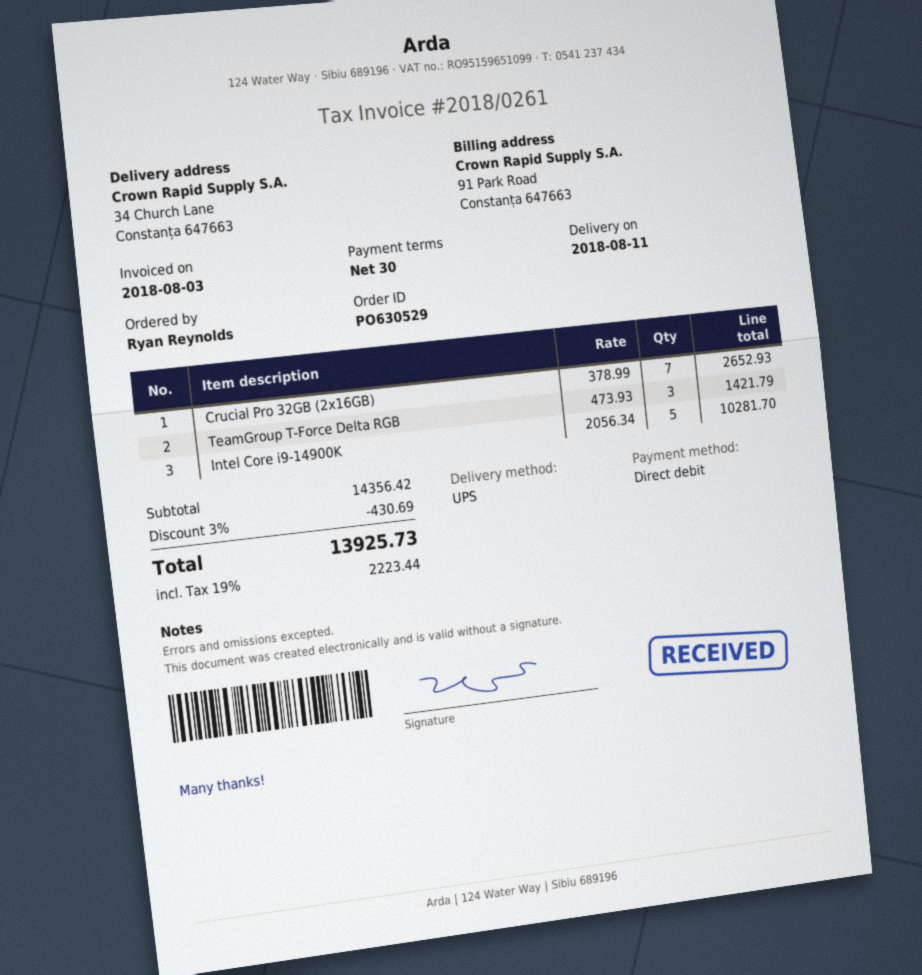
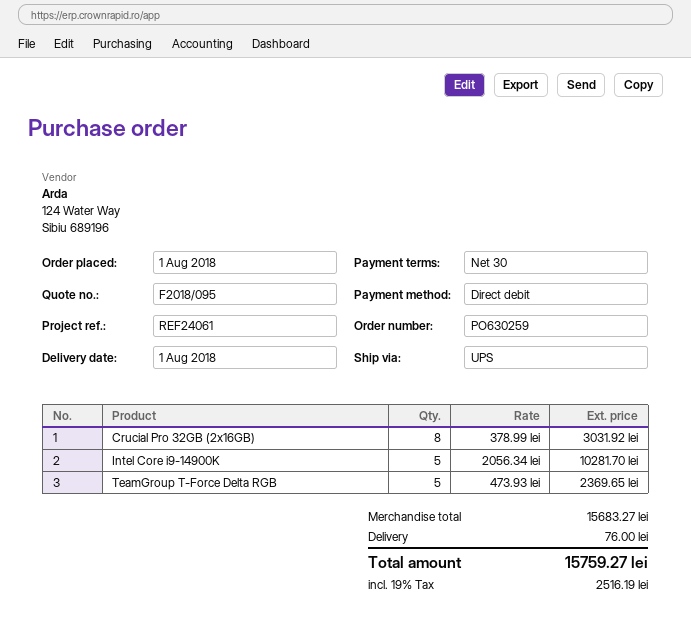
order number: PO630529 -> PO630259
delivery date: 2018-08-11 -> 2018-08-01
Crucial Pro 32GB (2x16GB): 7 x 378.99 = 2652.93 -> 8 x 378.99 = 3031.92
TeamGroup T-Force Delta RGB: 3 x 473.93 = 1421.79 -> 5 x 473.93 = 2369.65
subtotal: 14356.42 -> 15683.27
discount: 3% = 430.69 -> none
shipping: none -> 76.00
tax: 19% = 2223.44 -> 19% = 2516.19
total: 13925.73 -> 15759.27

